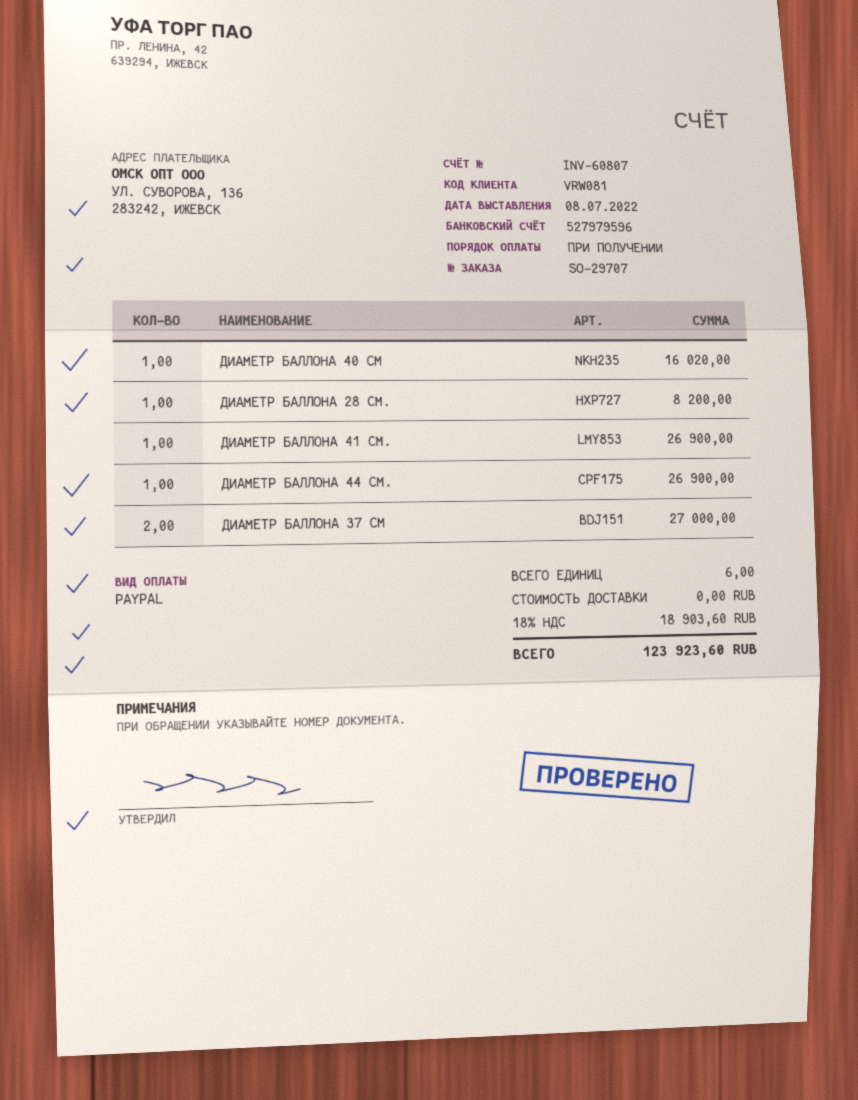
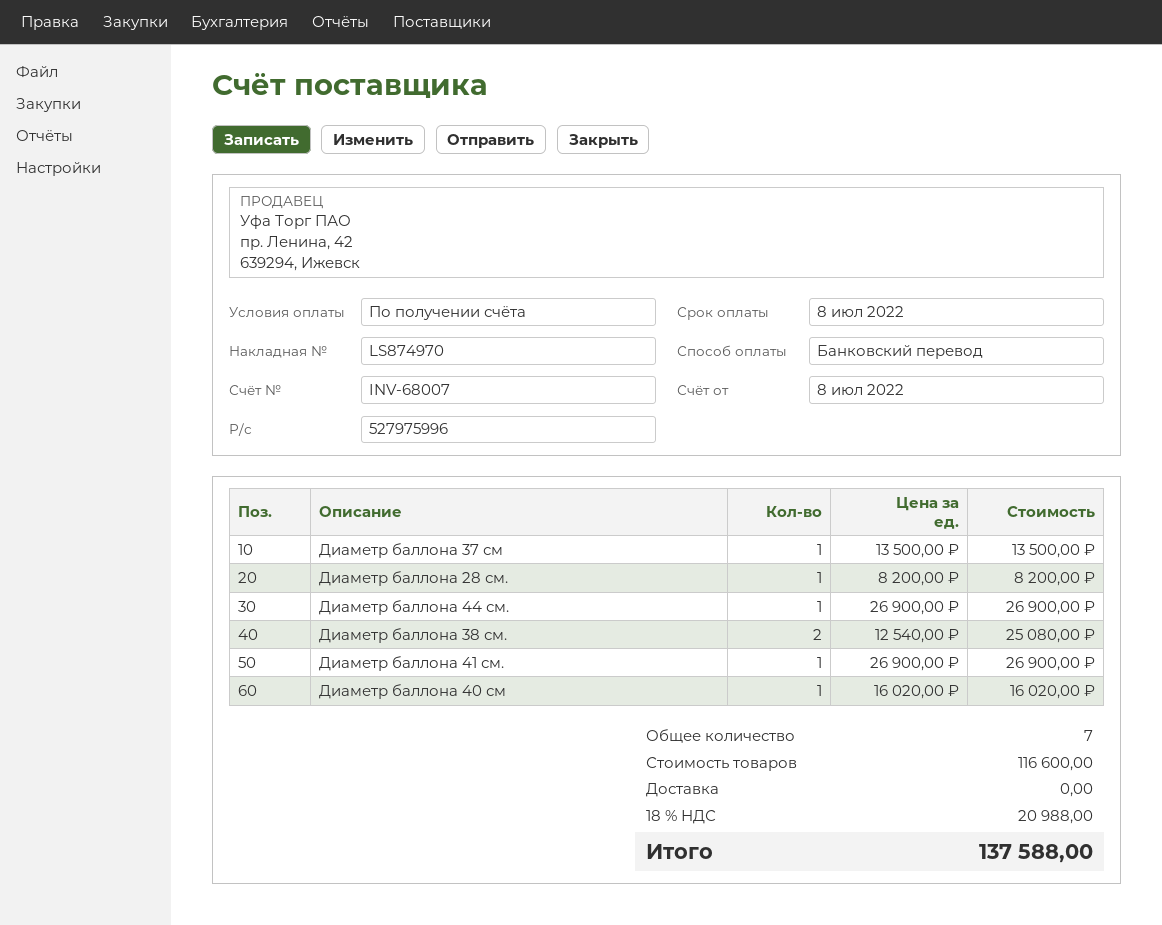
invoice number: INV-60807 -> INV-68007
payment method: PayPal -> bank transfer
bank account: 527979596 -> 527975996
ДИАМЕТР БАЛЛОНА 37 СМ: 2 for 27000.00 -> 1 for 13500.00
Диаметр баллона 38 см.: none -> 2 for 25080.00
total quantity: 6 -> 7
tax: 18% = 18903.60 -> 18% = 20988.00
total: 123923.60 -> 137588.00

